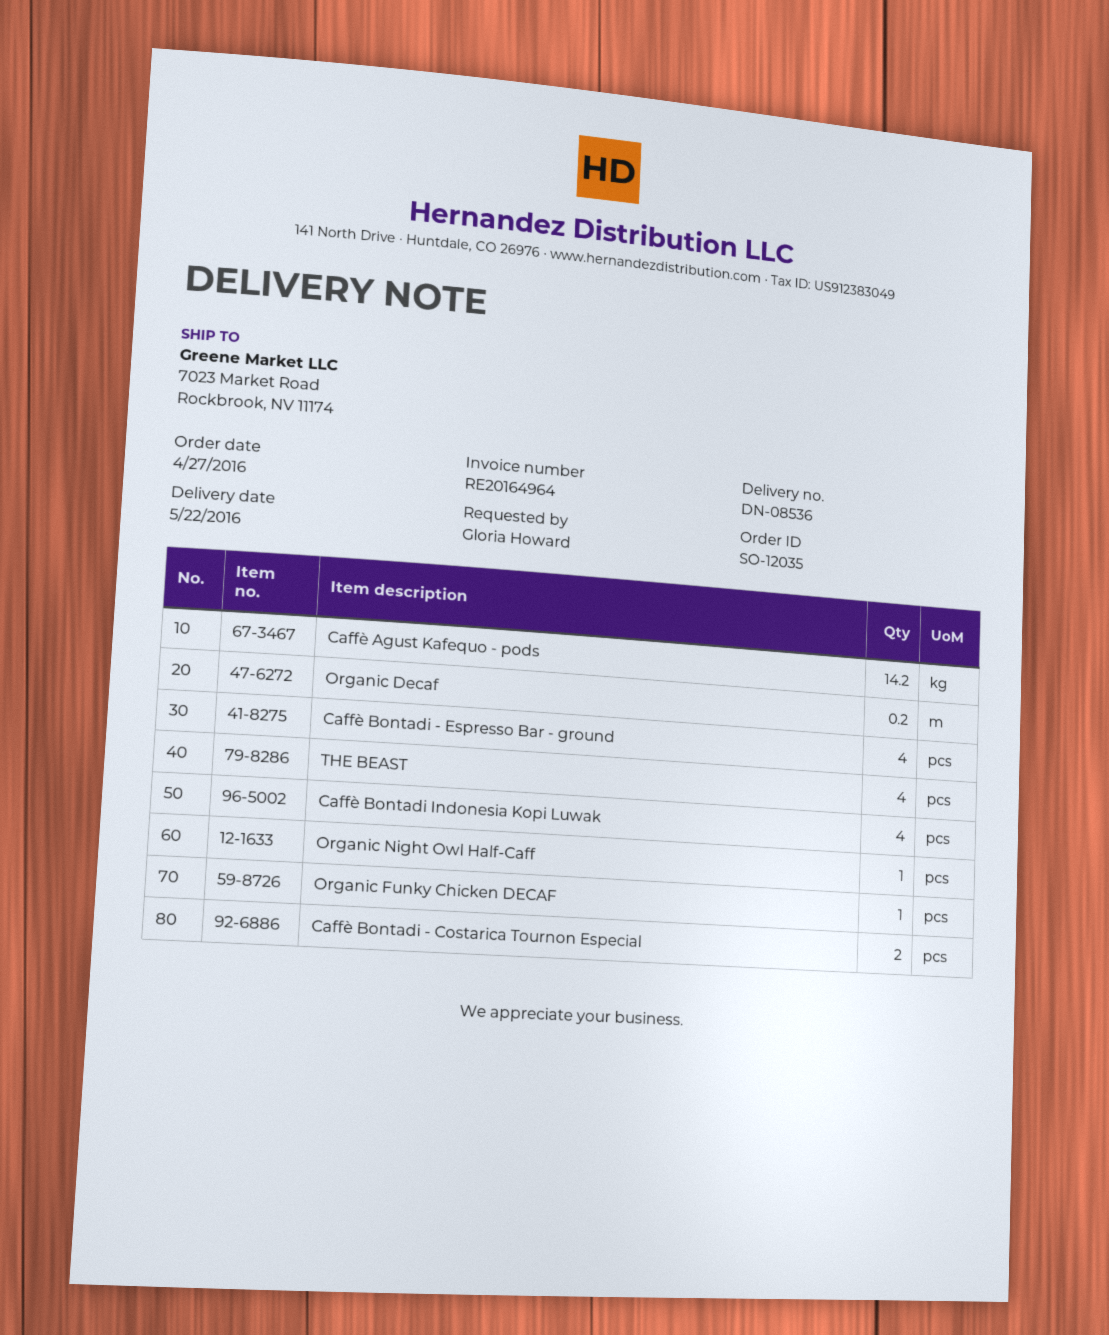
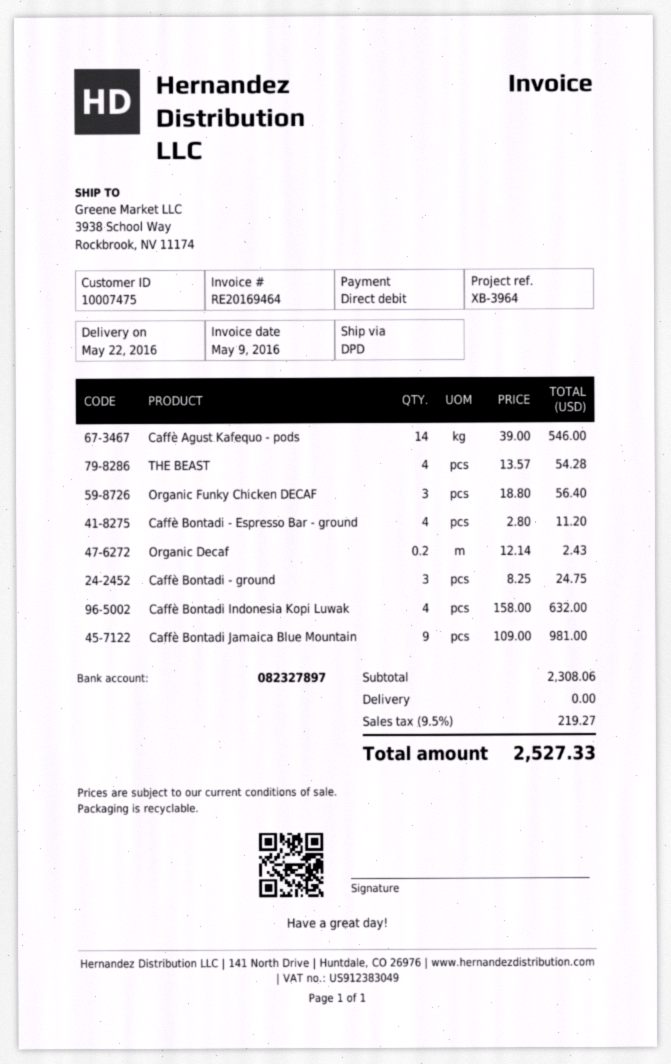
invoice number: RE20164964 -> RE20169464
ship to: 7023 Market Road, Rockbrook, NV 11174 -> 3938 School Way, Rockbrook, NV 11174
Caffè Agust Kafequo - pods: 14.2 -> 14
Organic Night Owl Half-Caff: 1 -> none
Organic Funky Chicken DECAF: 1 -> 3
Caffè Bontadi - Costarica Tournon Especial: 2 -> none
Caffè Bontadi - ground: none -> 3
Caffè Bontadi Jamaica Blue Mountain: none -> 9

